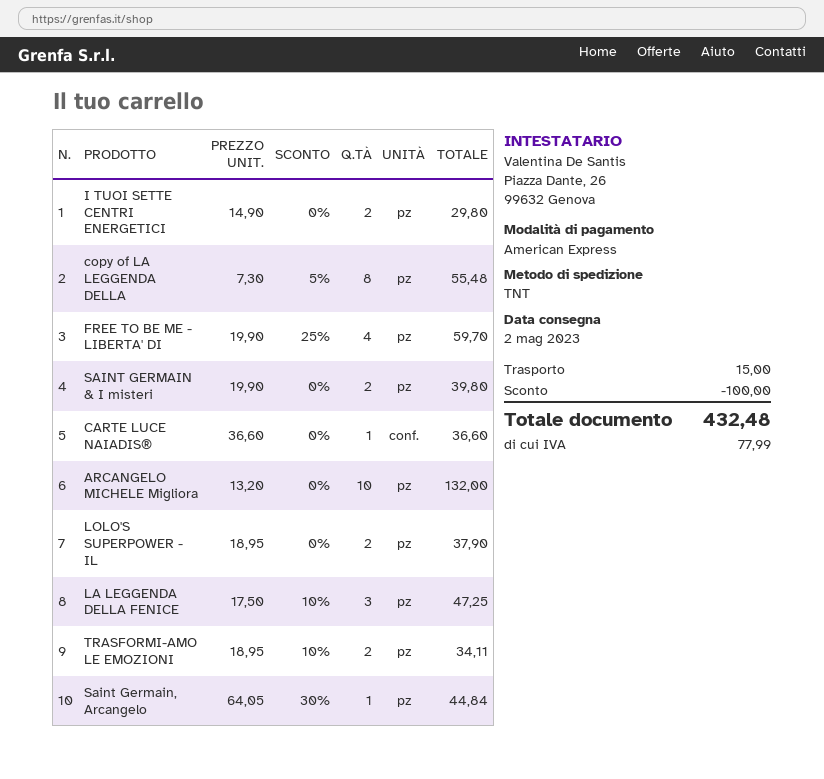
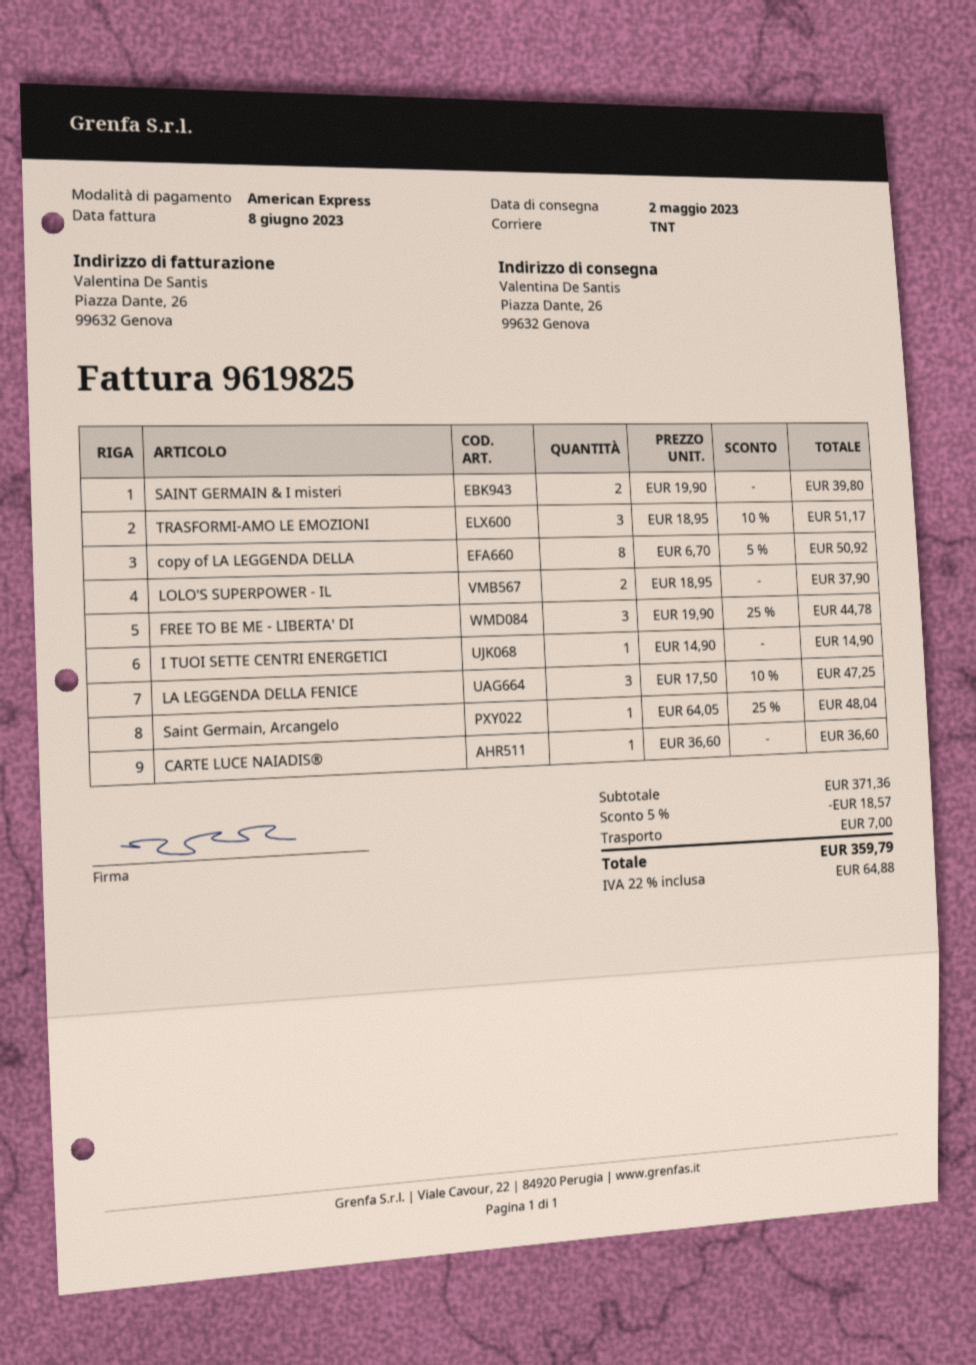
I TUOI SETTE CENTRI ENERGETICI: 2 x 14.90 = 29.80 -> 1 x 14.90 = 14.90
copy of LA LEGGENDA DELLA: 8 x 7.30 - 5% = 55.48 -> 8 x 6.70 - 5% = 50.92
FREE TO BE ME - LIBERTA' DI: 4 x 19.90 - 25% = 59.70 -> 3 x 19.90 - 25% = 44.78
ARCANGELO MICHELE Migliora: 10 x 13.20 = 132.00 -> none
TRASFORMI-AMO LE EMOZIONI: 2 x 18.95 - 10% = 34.11 -> 3 x 18.95 - 10% = 51.17
Saint Germain, Arcangelo: 1 x 64.05 - 30% = 44.84 -> 1 x 64.05 - 25% = 48.04
discount: 100.00 -> 18.57
shipping: 15.00 -> 7.00
tax: 77.99 -> 64.88
total: 432.48 -> 359.79

